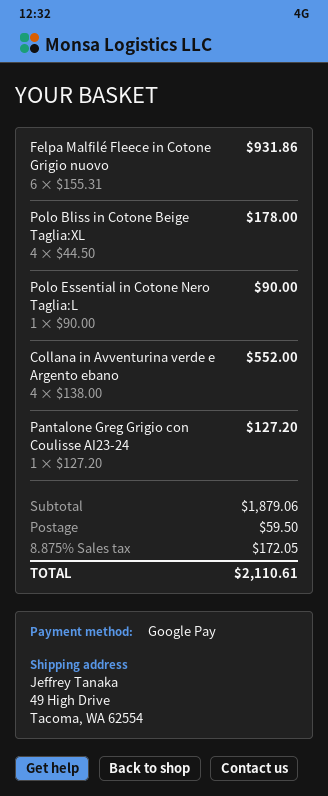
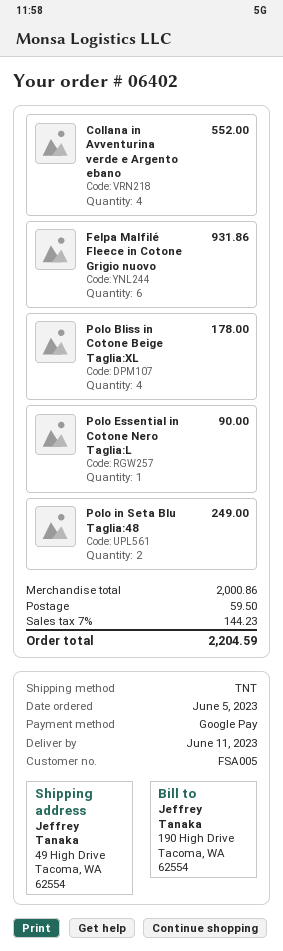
Pantalone Greg Grigio con Coulisse AI23-24: 1 for 127.20 -> none
Polo in Seta Blu Taglia:48: none -> 2 for 249.00
subtotal: 1879.06 -> 2000.86
tax: 8.875% = 172.05 -> 7% = 144.23
total: 2110.61 -> 2204.59

